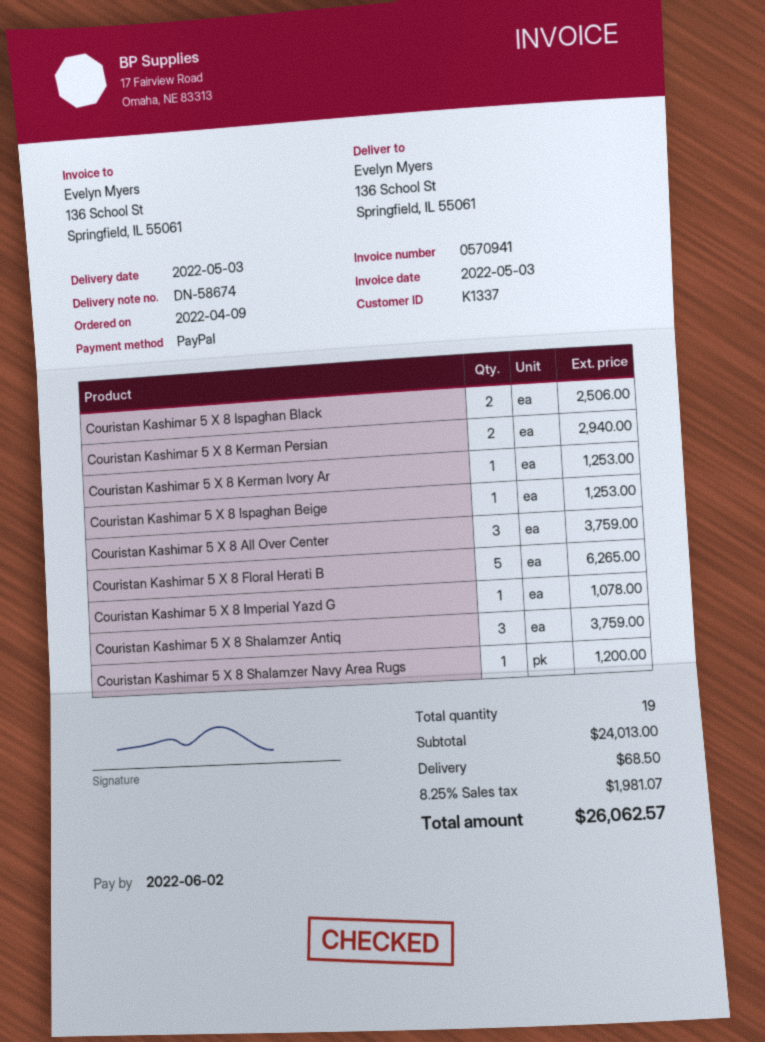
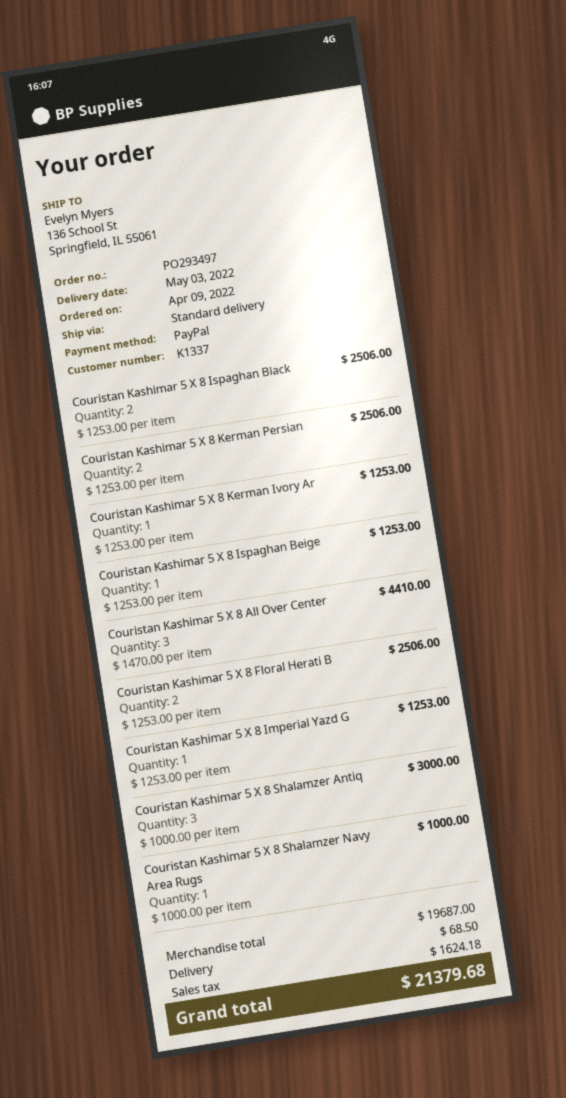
Couristan Kashimar 5 X 8 Kerman Persian: 2 for 2940.00 -> 2 for 2506.00
Couristan Kashimar 5 X 8 All Over Center: 3 for 3759.00 -> 3 for 4410.00
Couristan Kashimar 5 X 8 Floral Herati B: 5 for 6265.00 -> 2 for 2506.00
Couristan Kashimar 5 X 8 Imperial Yazd G: 1 for 1078.00 -> 1 for 1253.00
Couristan Kashimar 5 X 8 Shalamzer Antiq: 3 for 3759.00 -> 3 for 3000.00
Couristan Kashimar 5 X 8 Shalamzer Navy Area Rugs: 1 for 1200.00 -> 1 for 1000.00
subtotal: 24013.00 -> 19687.00
tax: 1981.07 -> 1624.18
total: 26062.57 -> 21379.68

